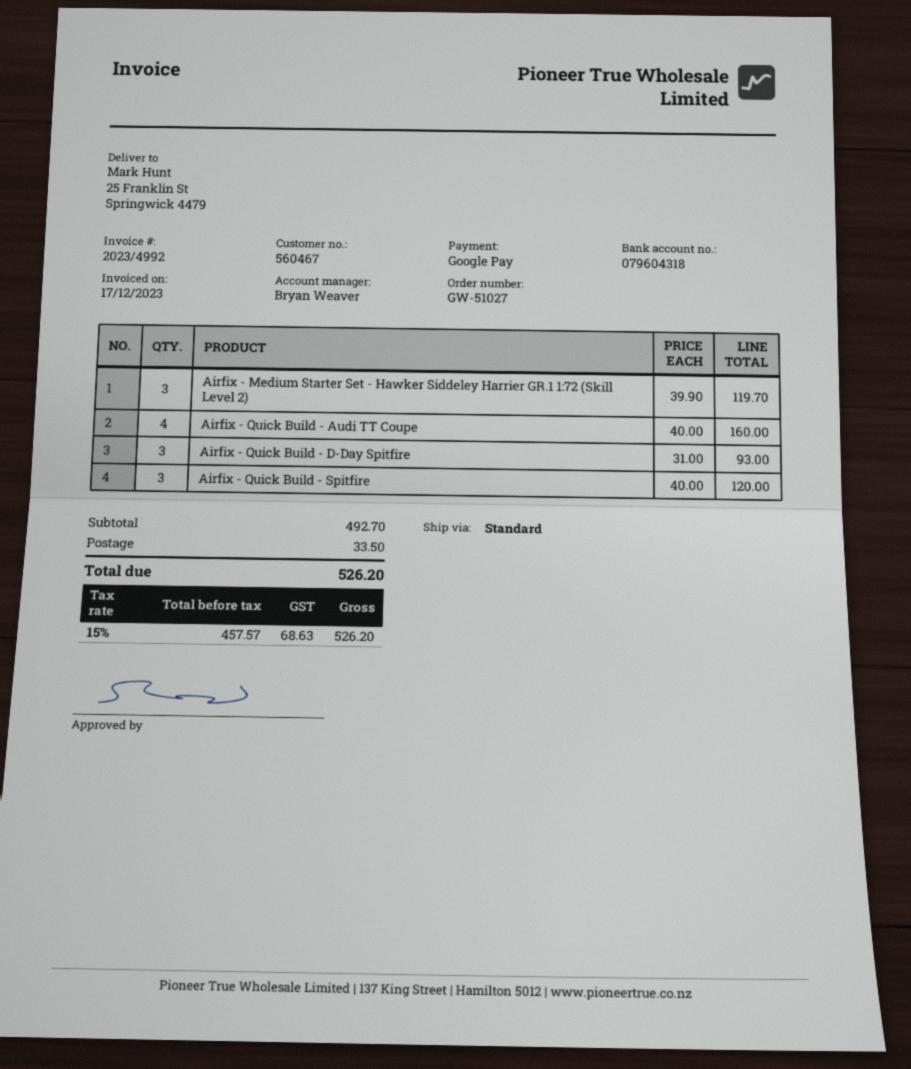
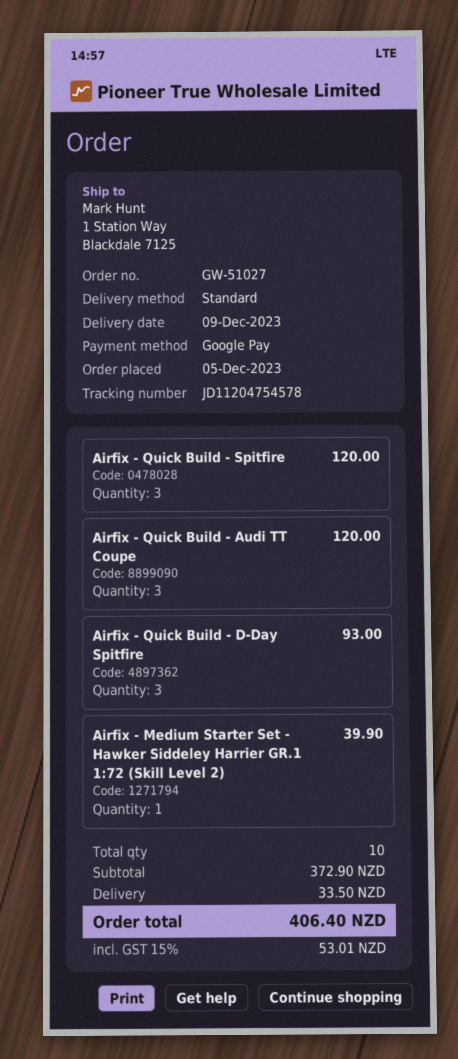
ship to: 25 Franklin St, Springwick 4479 -> 1 Station Way, Blackdale 7125
Airfix - Medium Starter Set - Hawker Siddeley Harrier GR.1 1:72 (Skill Level 2): 3 for 119.70 -> 1 for 39.90
Airfix - Quick Build - Audi TT Coupe: 4 for 160.00 -> 3 for 120.00
subtotal: 492.70 -> 372.90
tax: 15% = 68.63 -> 15% = 53.01
total: 526.20 -> 406.40

